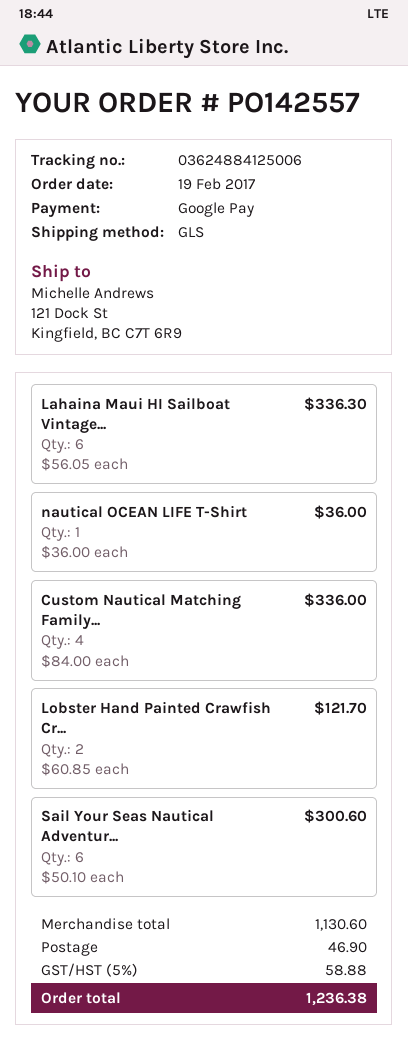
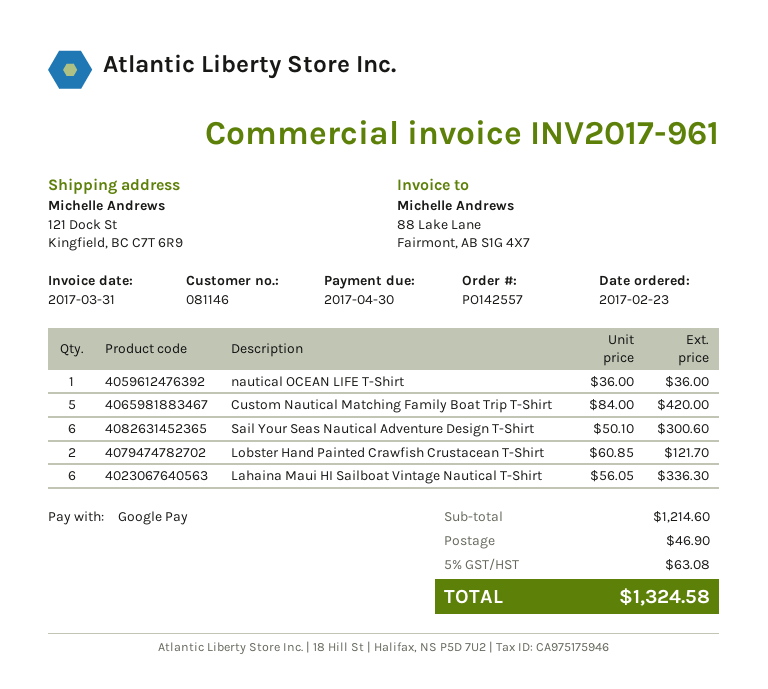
order date: 2017-02-19 -> 2017-02-23
Custom Nautical Matching Family...: 4 x 84.00 = 336.00 -> 5 x 84.00 = 420.00
subtotal: 1130.60 -> 1214.60
tax: 5% = 58.88 -> 5% = 63.08
total: 1236.38 -> 1324.58

